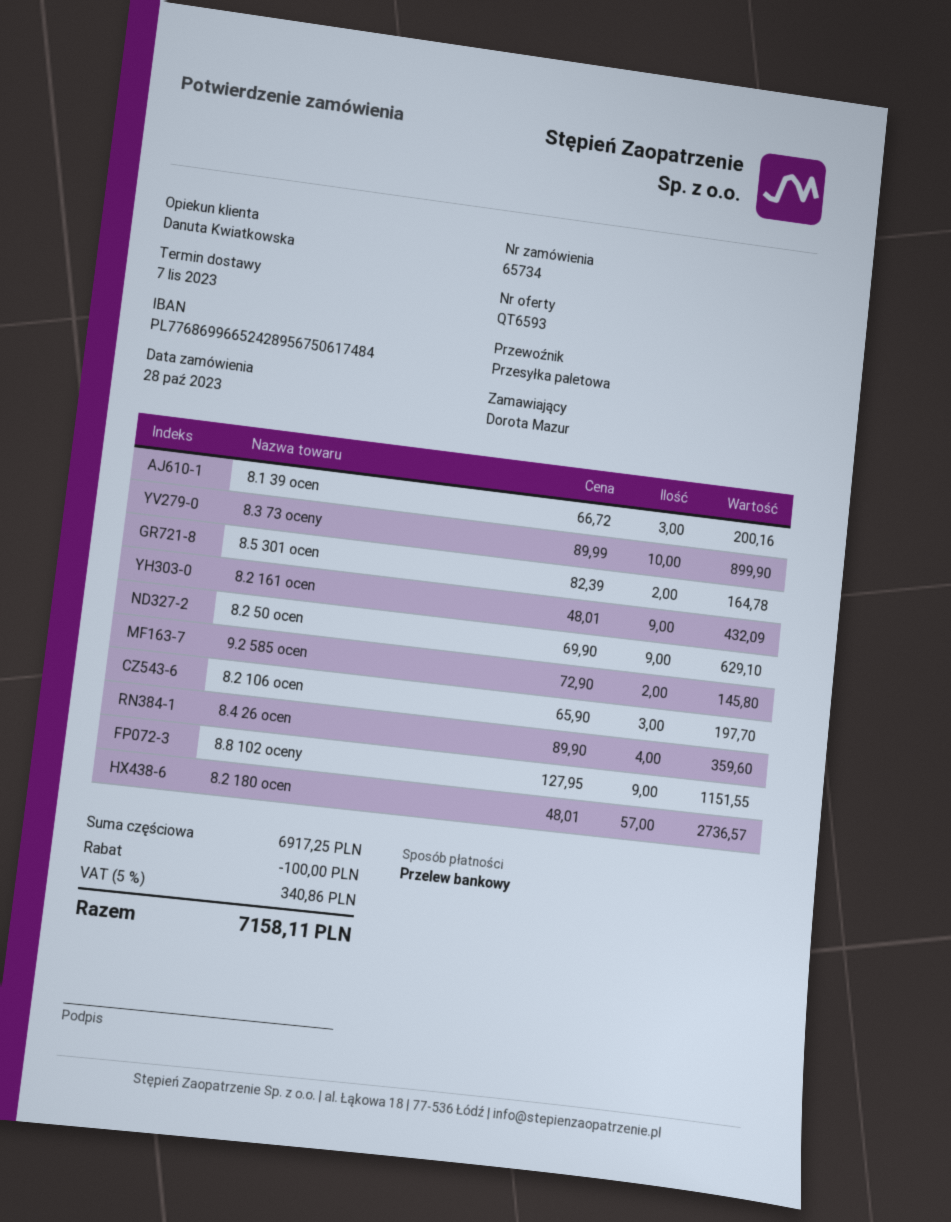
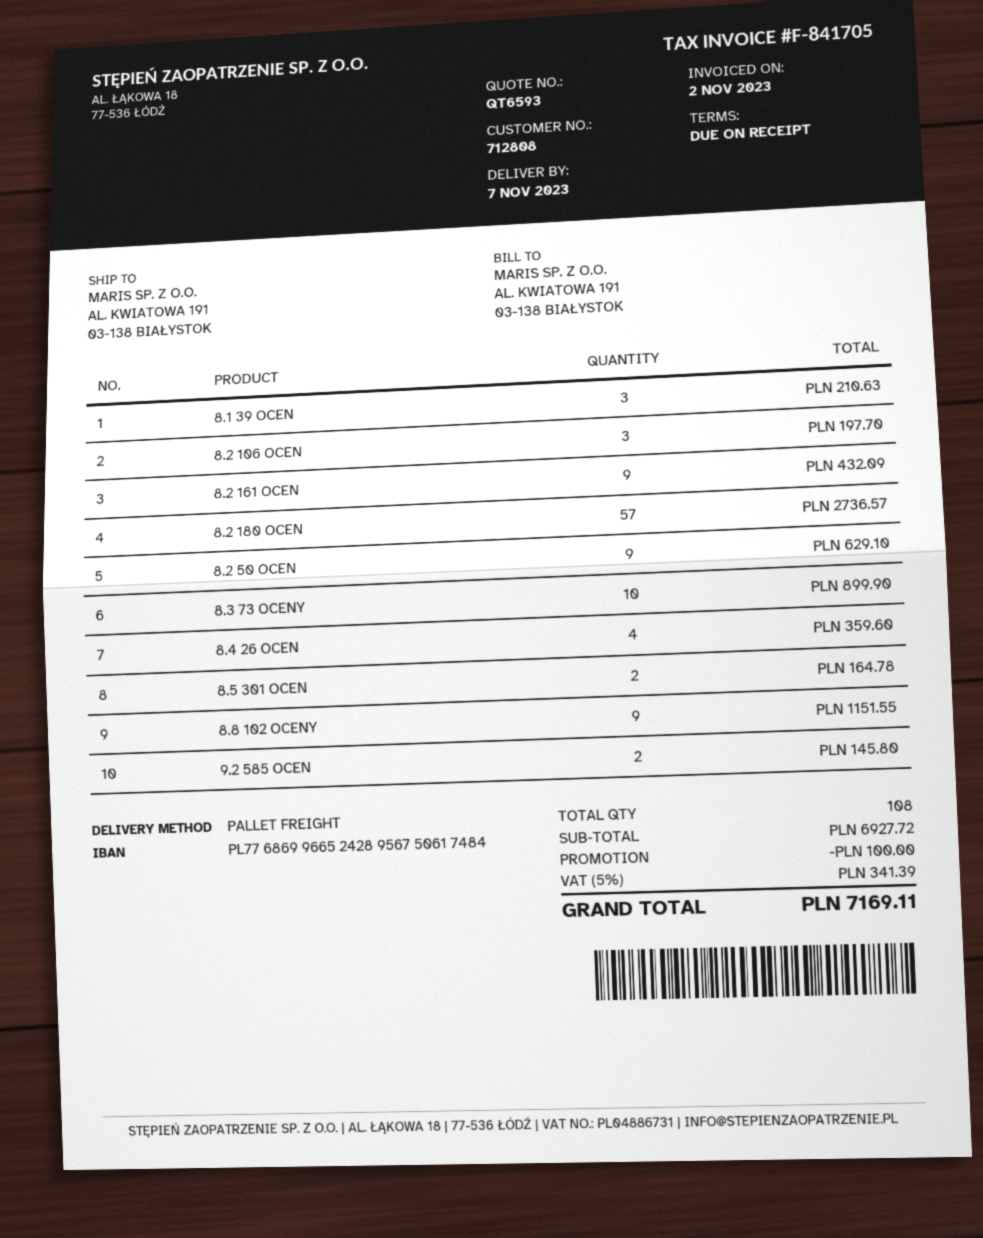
8.1 39 ocen: 3 for 200.16 -> 3 for 210.63
subtotal: 6917.25 -> 6927.72
tax: 5% = 340.86 -> 5% = 341.39
total: 7158.11 -> 7169.11

